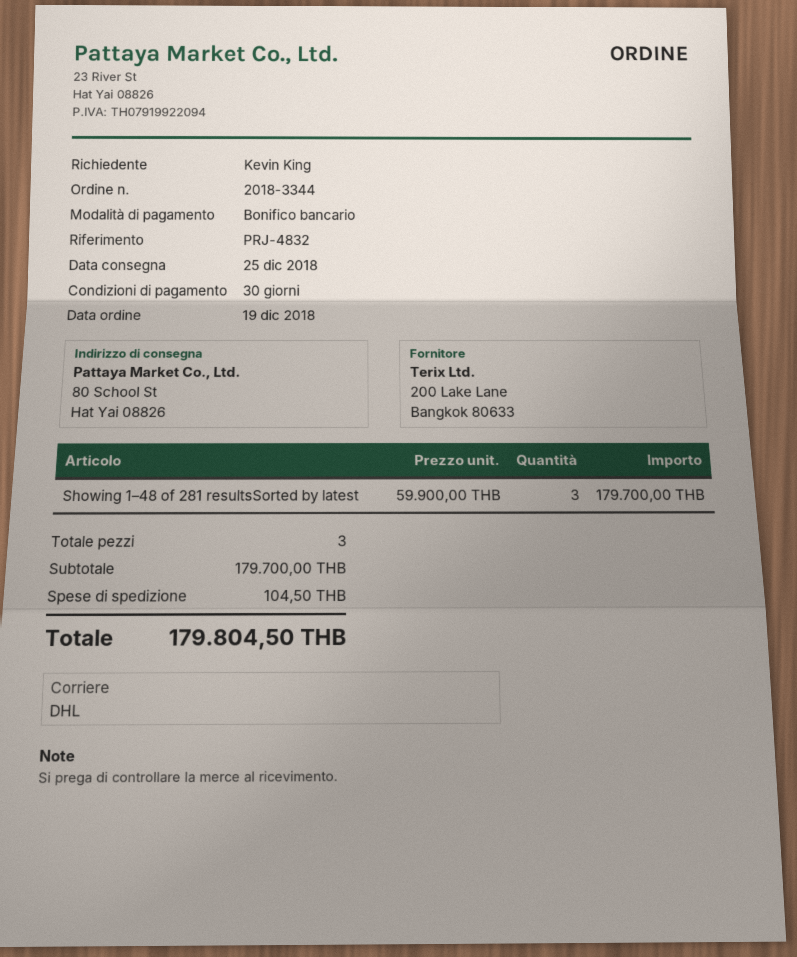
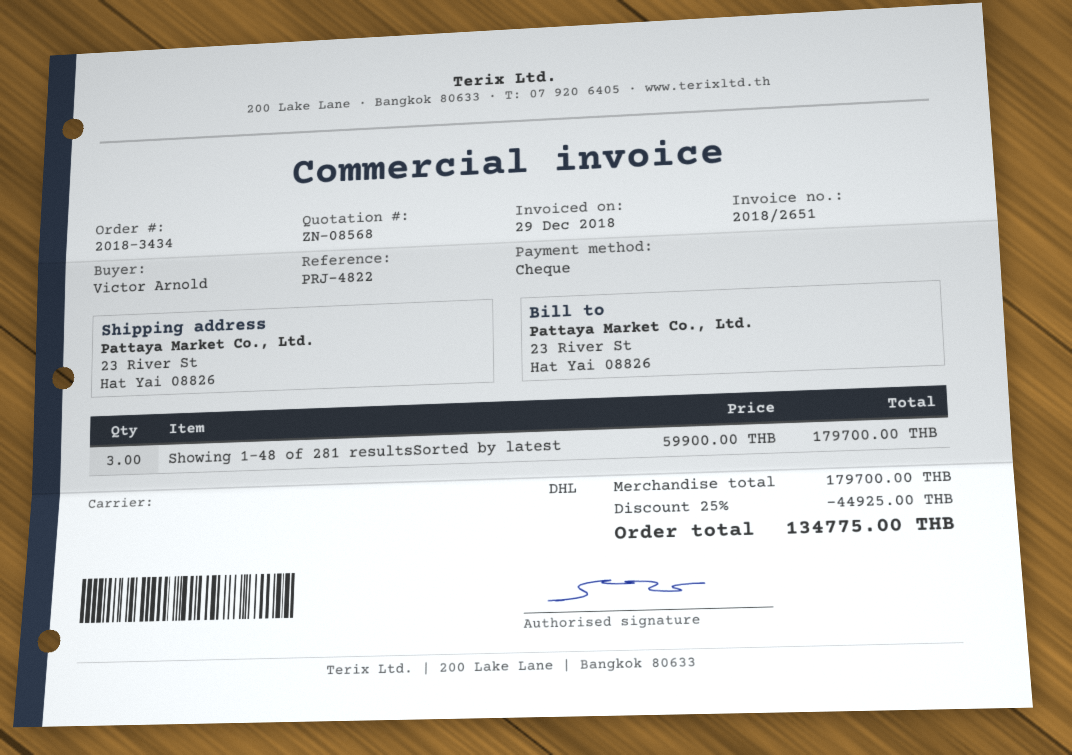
order number: 2018-3344 -> 2018-3434
reference: PRJ-4832 -> PRJ-4822
ordered by: Kevin King -> Victor Arnold
payment method: bank transfer -> cheque
ship to: 80 School St, Hat Yai 08826 -> 23 River St, Hat Yai 08826
discount: none -> 25% = 44925.00
shipping: 104.50 -> none
total: 179804.50 -> 134775.00

